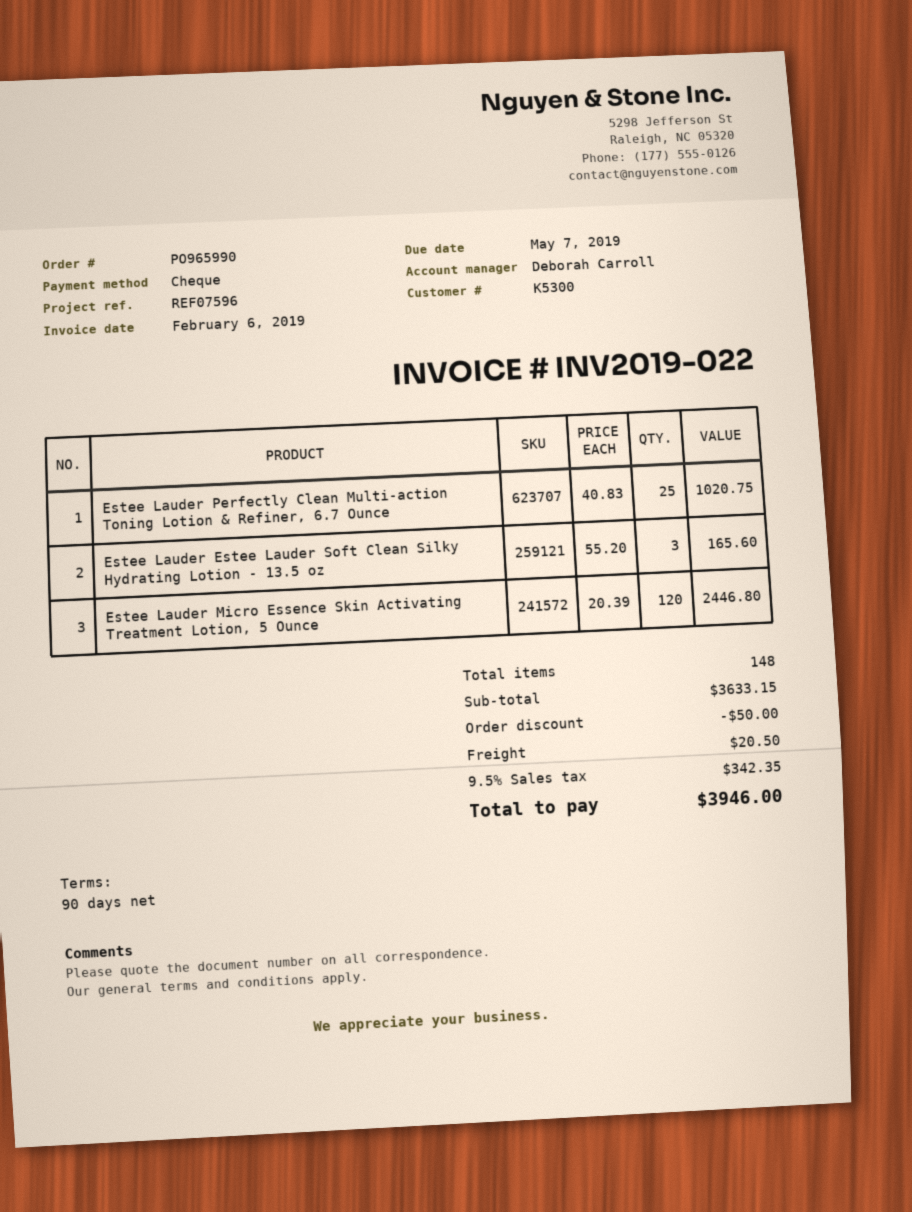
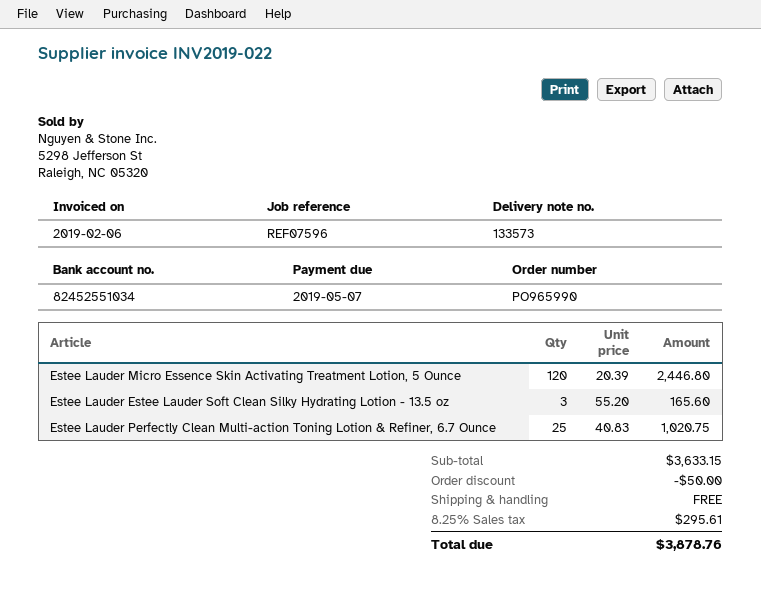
shipping: 20.50 -> 0.00
tax: 9.5% = 342.35 -> 8.25% = 295.61
total: 3946.00 -> 3878.76

